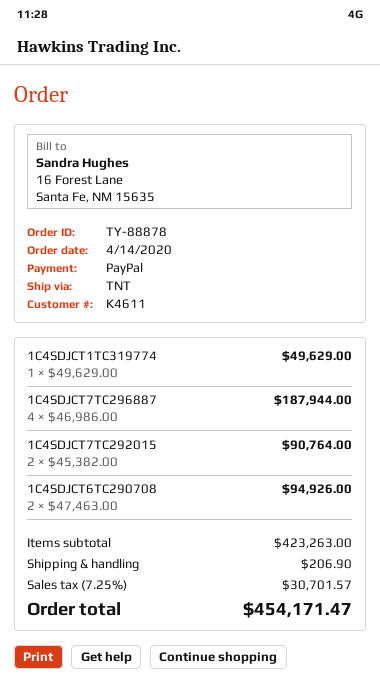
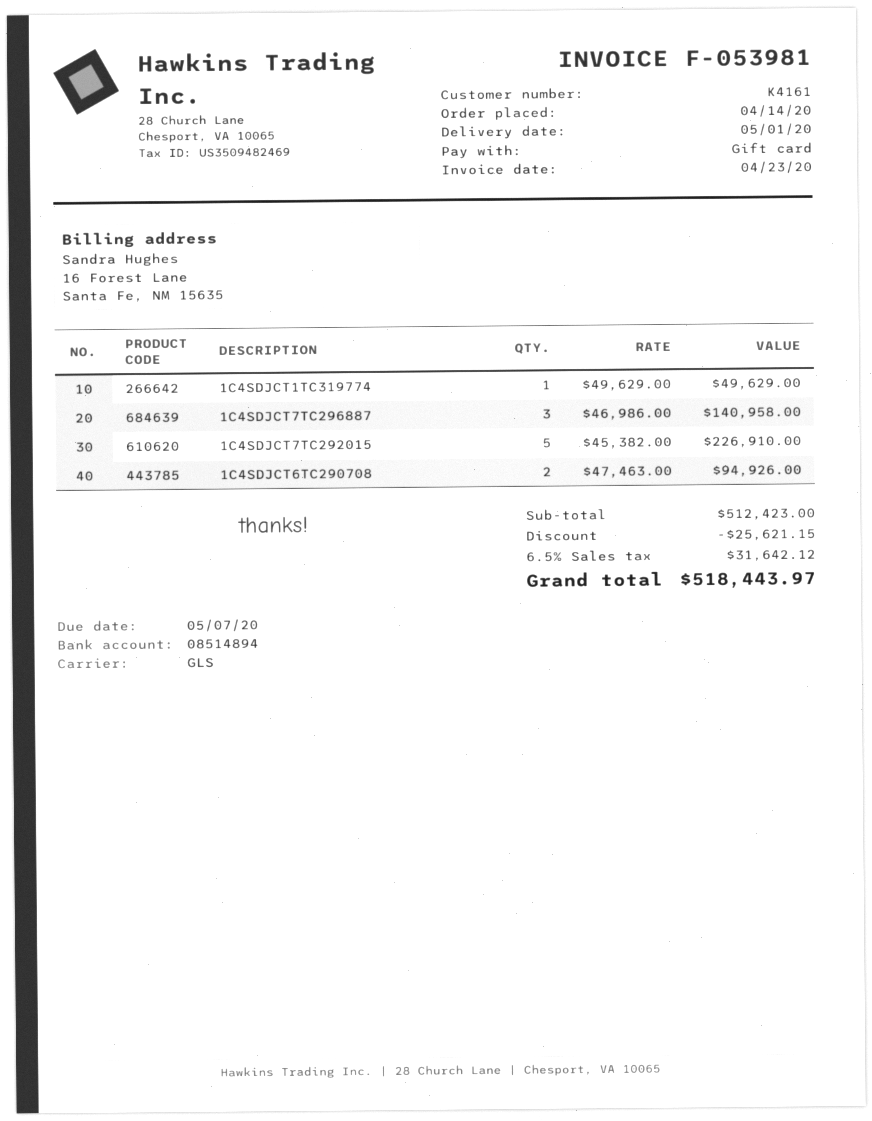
customer number: K4611 -> K4161
payment method: PayPal -> gift card
shipping method: TNT -> GLS
1C4SDJCT7TC296887: 4 x 46986.00 = 187944.00 -> 3 x 46986.00 = 140958.00
1C4SDJCT7TC292015: 2 x 45382.00 = 90764.00 -> 5 x 45382.00 = 226910.00
subtotal: 423263.00 -> 512423.00
discount: none -> 25621.15
shipping: 206.90 -> none
tax: 7.25% = 30701.57 -> 6.5% = 31642.12
total: 454171.47 -> 518443.97

